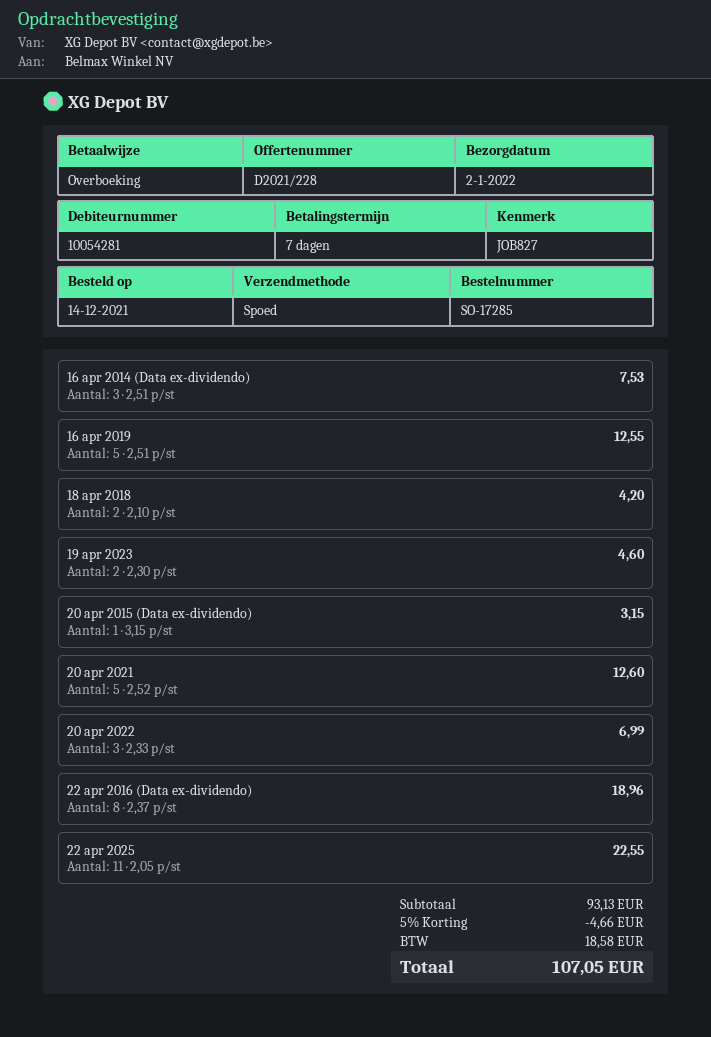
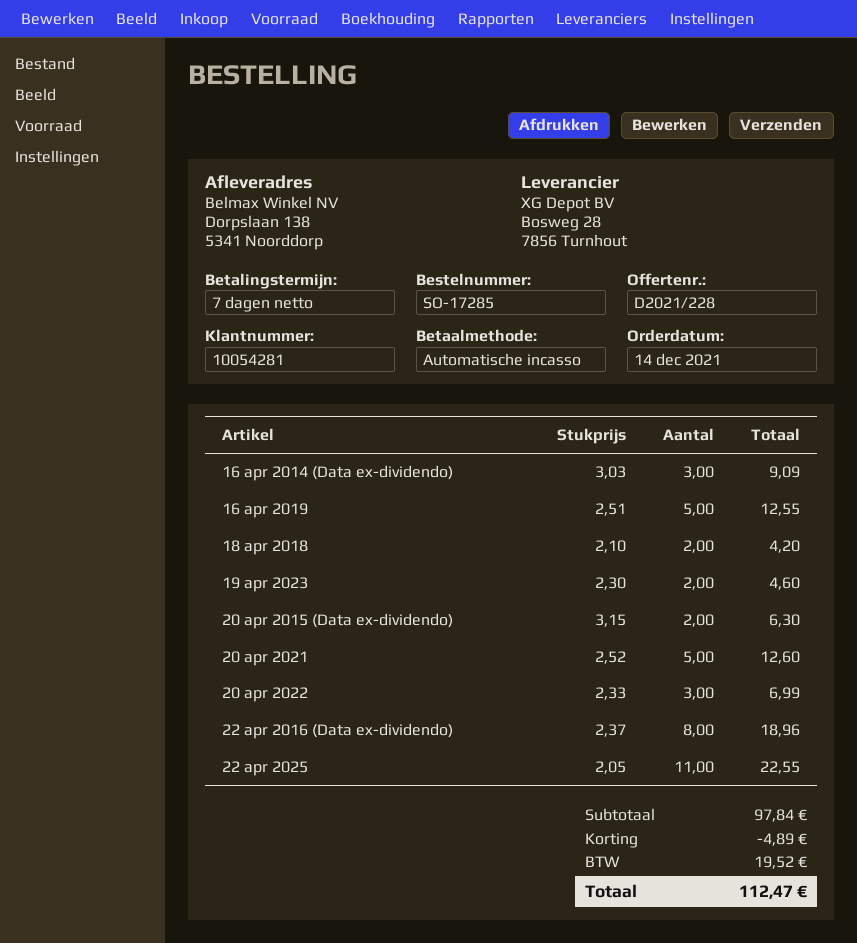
payment method: bank transfer -> direct debit
16 apr 2014 (Data ex-dividendo): 3 x 2.51 = 7.53 -> 3 x 3.03 = 9.09
20 apr 2015 (Data ex-dividendo): 1 x 3.15 = 3.15 -> 2 x 3.15 = 6.30
subtotal: 93.13 -> 97.84
discount: 4.66 -> 4.89
tax: 18.58 -> 19.52
total: 107.05 -> 112.47

